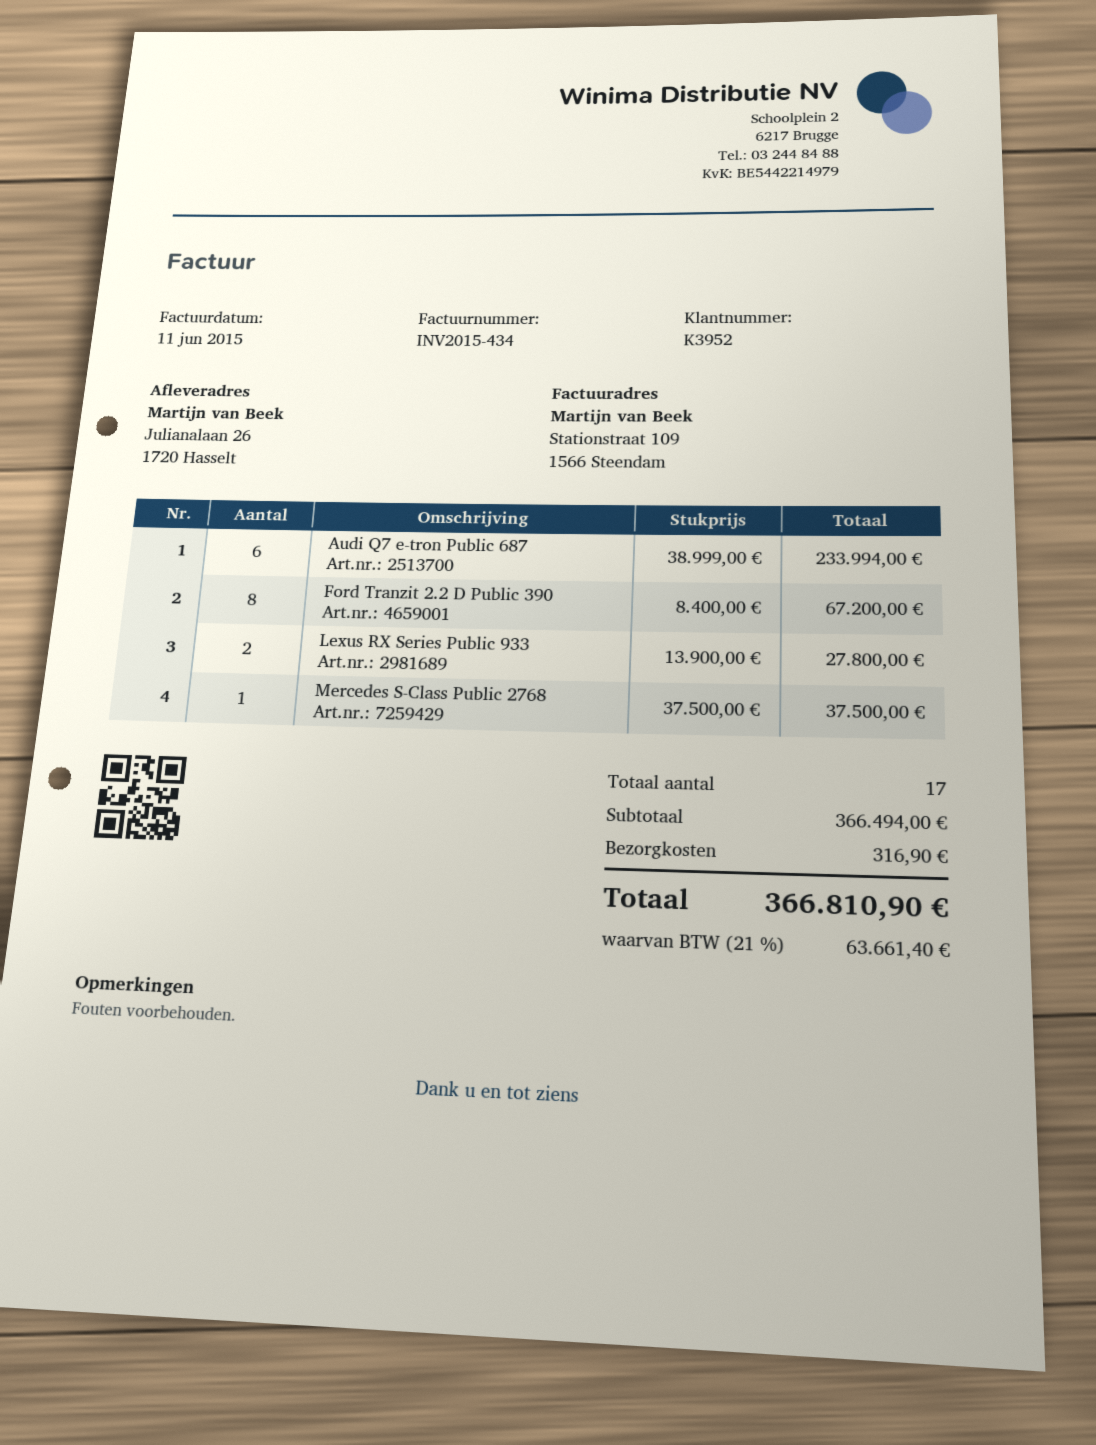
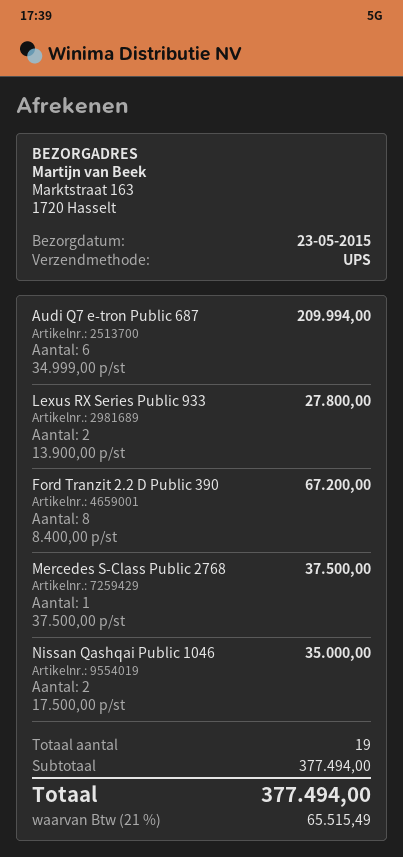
ship to: Julianalaan 26, 1720 Hasselt -> Marktstraat 163, 1720 Hasselt
Audi Q7 e-tron Public 687: 6 x 38999.00 = 233994.00 -> 6 x 34999.00 = 209994.00
Nissan Qashqai Public 1046: none -> 2 x 17500.00 = 35000.00
total quantity: 17 -> 19
subtotal: 366494.00 -> 377494.00
shipping: 316.90 -> none
tax: 21% = 63661.40 -> 21% = 65515.49
total: 366810.90 -> 377494.00

